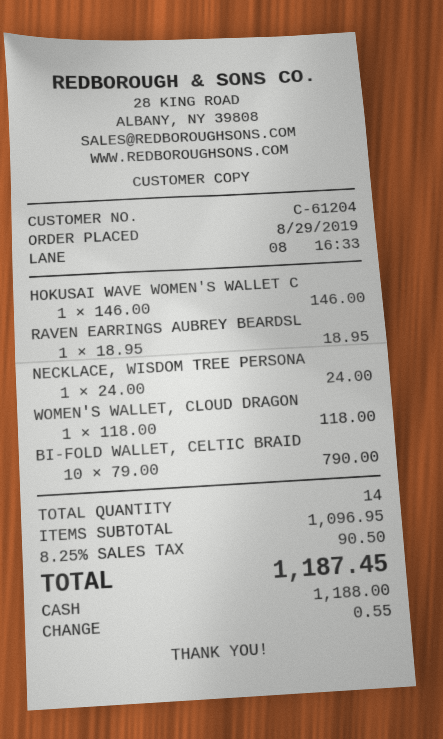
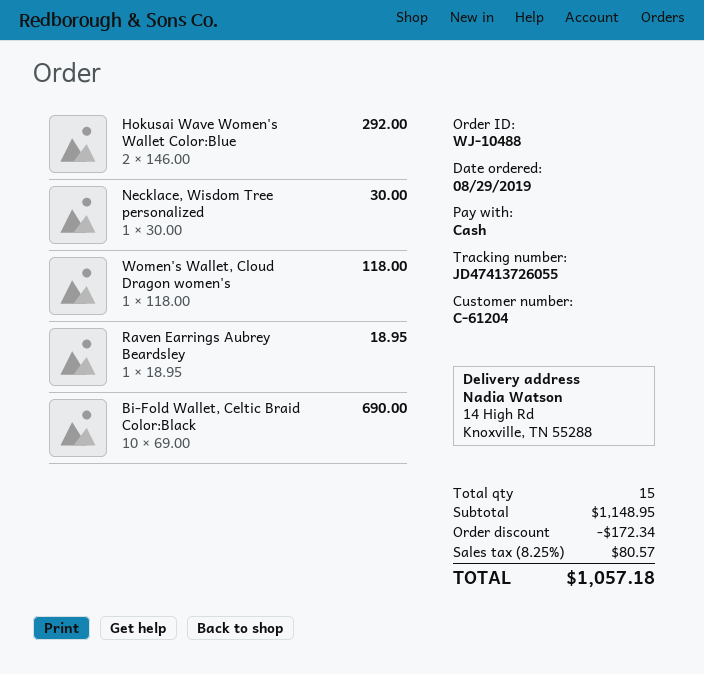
HOKUSAI WAVE WOMEN'S WALLET C: 1 x 146.00 = 146.00 -> 2 x 146.00 = 292.00
NECKLACE, WISDOM TREE PERSONA: 1 x 24.00 = 24.00 -> 1 x 30.00 = 30.00
BI-FOLD WALLET, CELTIC BRAID: 10 x 79.00 = 790.00 -> 10 x 69.00 = 690.00
total quantity: 14 -> 15
subtotal: 1096.95 -> 1148.95
discount: none -> 172.34
tax: 8.25% = 90.50 -> 8.25% = 80.57
total: 1187.45 -> 1057.18

